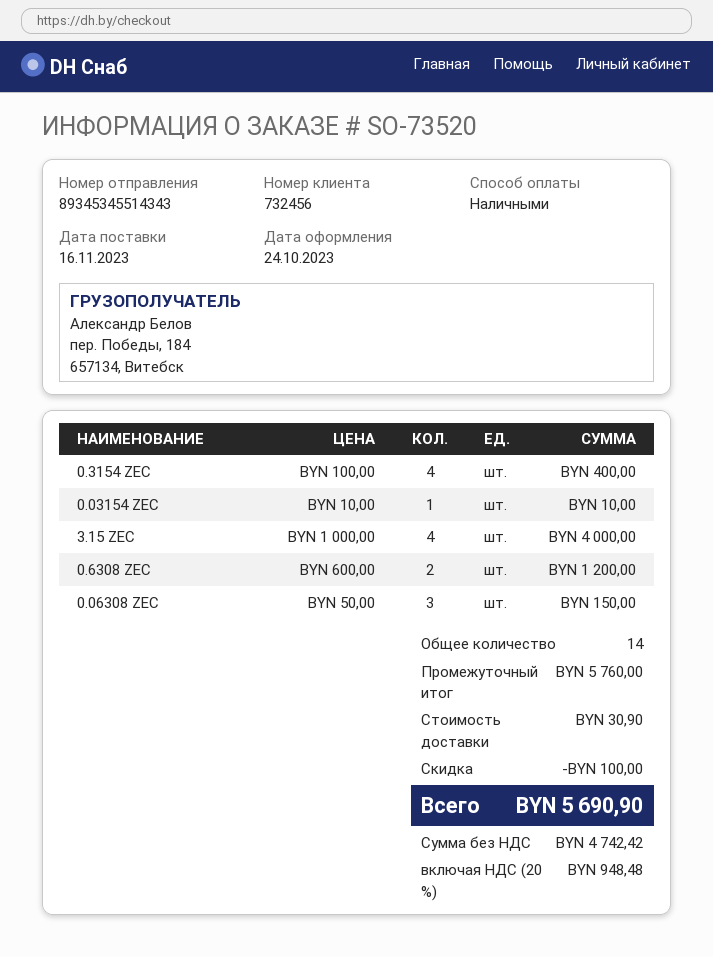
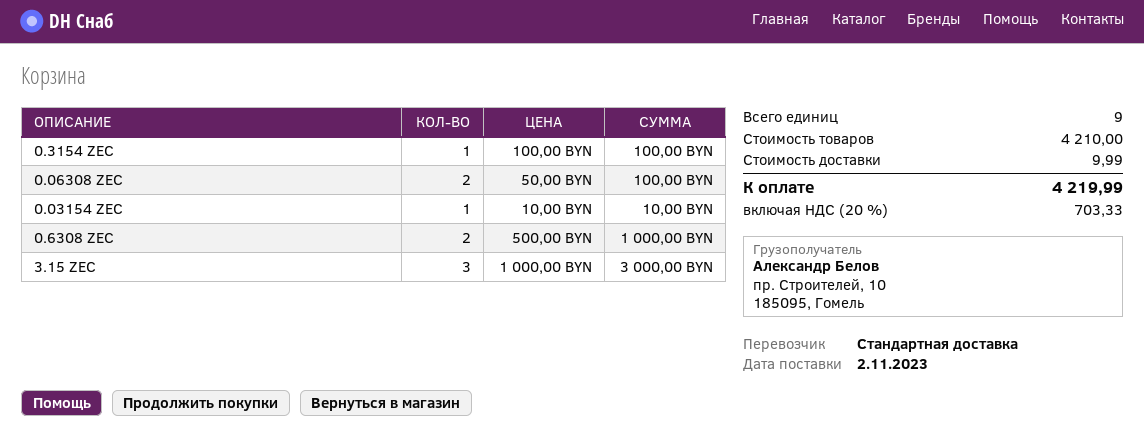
delivery date: 2023-11-16 -> 2023-11-02
ship to: пер. Победы, 184, 657134, Витебск -> пр. Строителей, 10, 185095, Гомель
0.3154 ZEC: 4 x 100.00 = 400.00 -> 1 x 100.00 = 100.00
3.15 ZEC: 4 x 1000.00 = 4000.00 -> 3 x 1000.00 = 3000.00
0.6308 ZEC: 2 x 600.00 = 1200.00 -> 2 x 500.00 = 1000.00
0.06308 ZEC: 3 x 50.00 = 150.00 -> 2 x 50.00 = 100.00
total quantity: 14 -> 9
subtotal: 5760.00 -> 4210.00
discount: 100.00 -> none
shipping: 30.90 -> 9.99
tax: 20% = 948.48 -> 20% = 703.33
total: 5690.90 -> 4219.99

